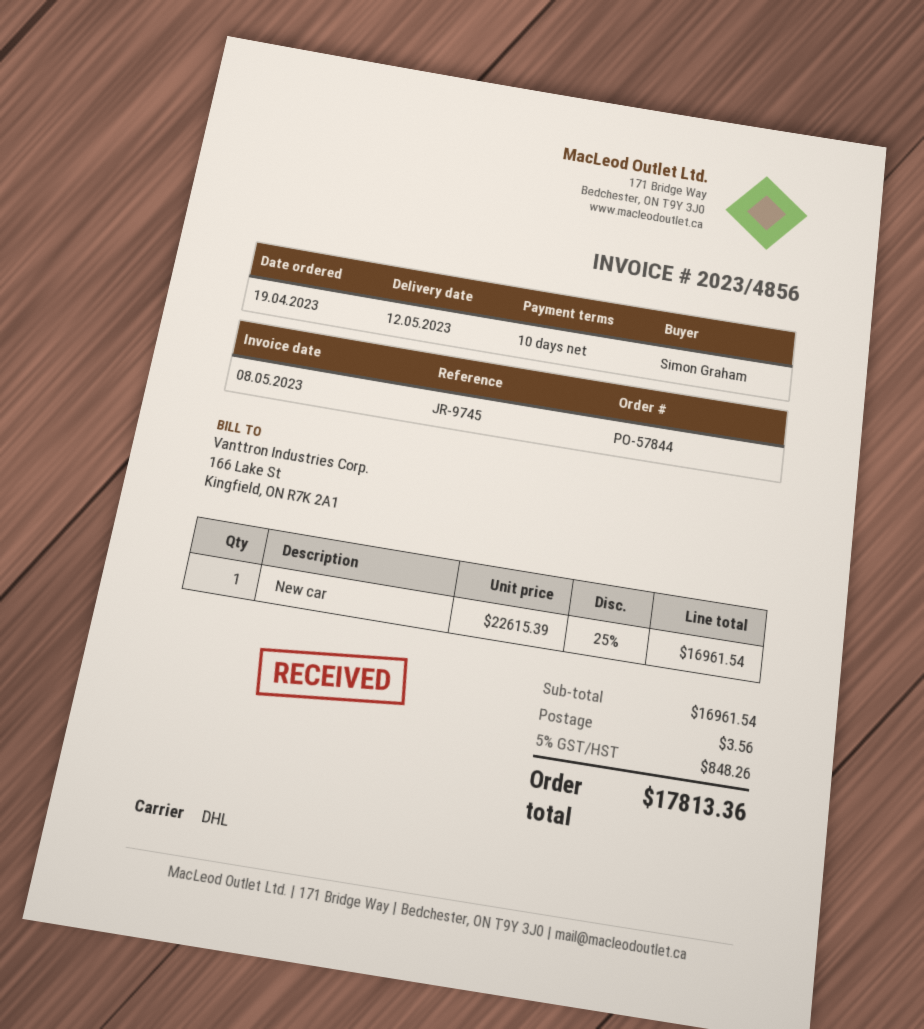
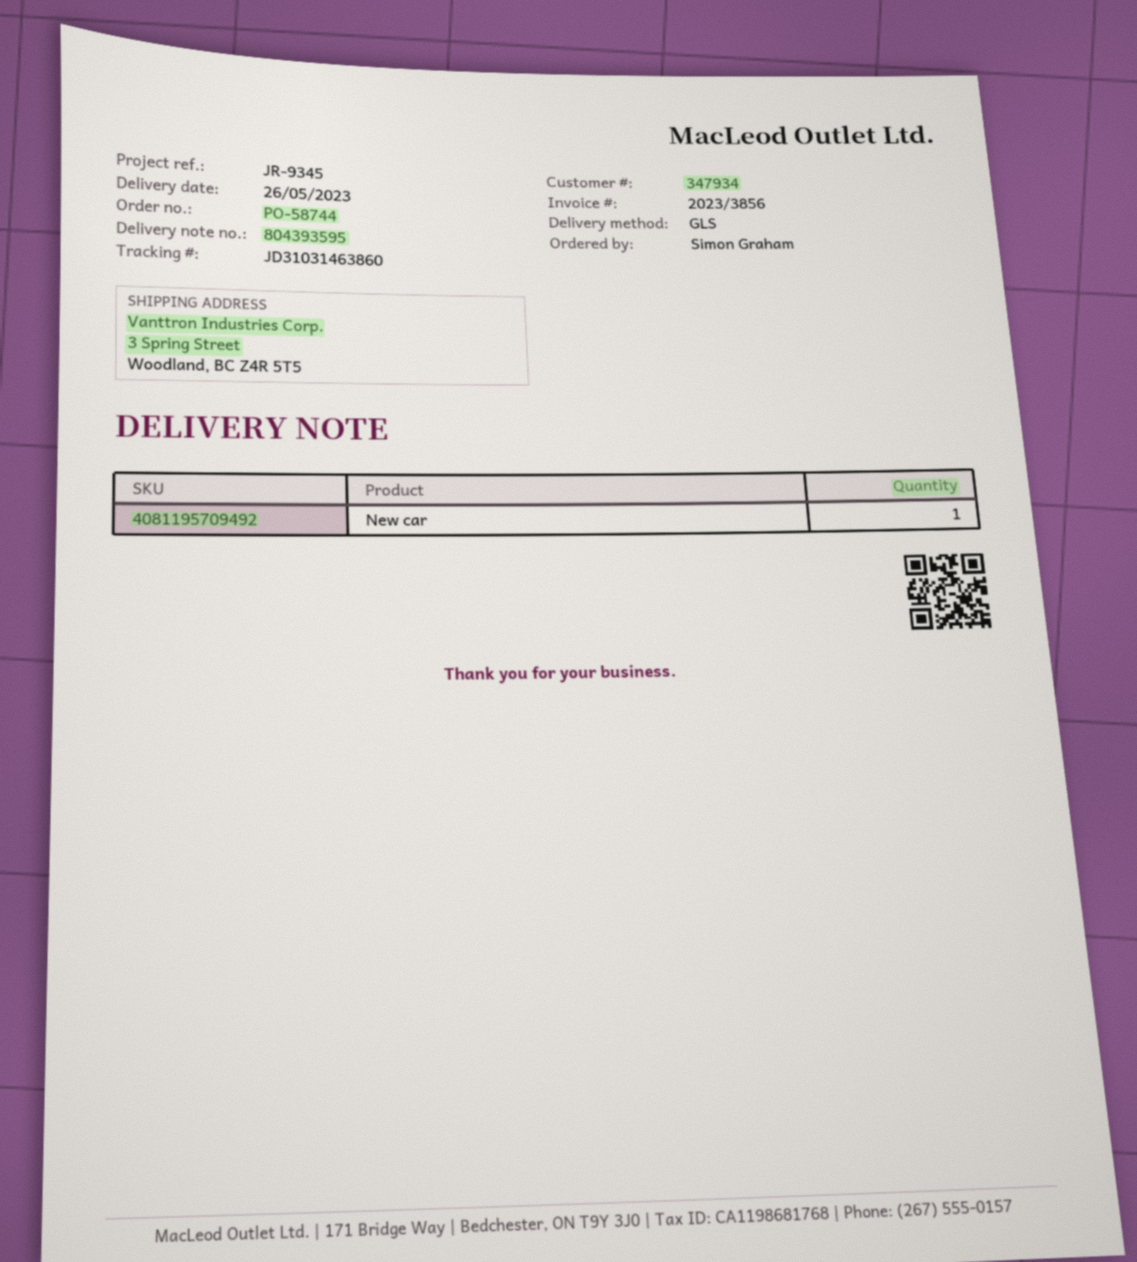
order number: PO-57844 -> PO-58744
delivery date: 2023-05-12 -> 2023-05-26
invoice number: 2023/4856 -> 2023/3856
reference: JR-9745 -> JR-9345
shipping method: DHL -> GLS

